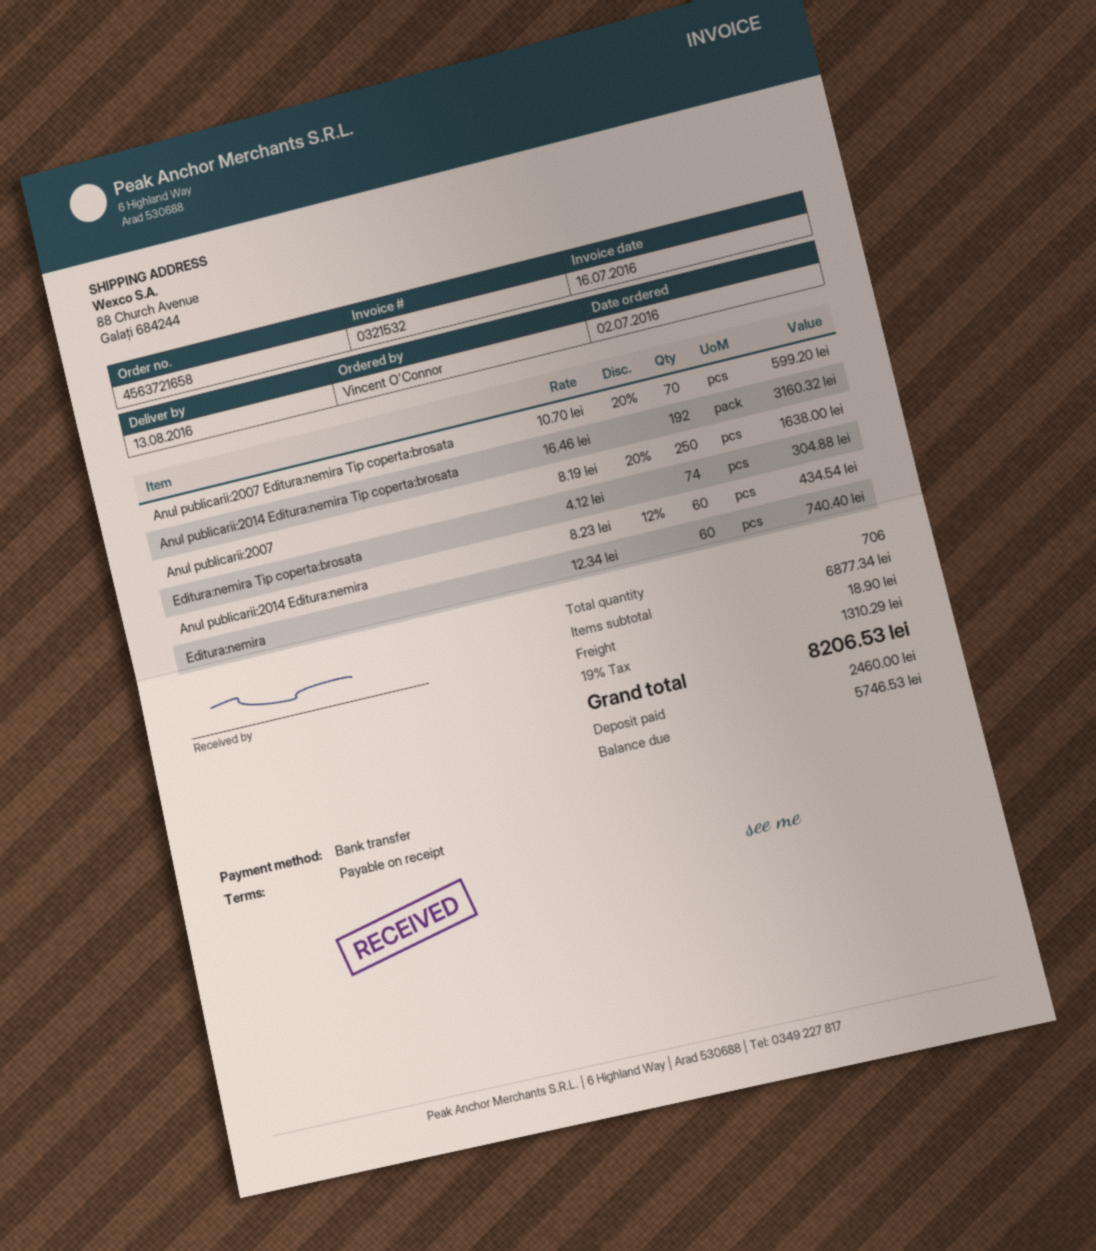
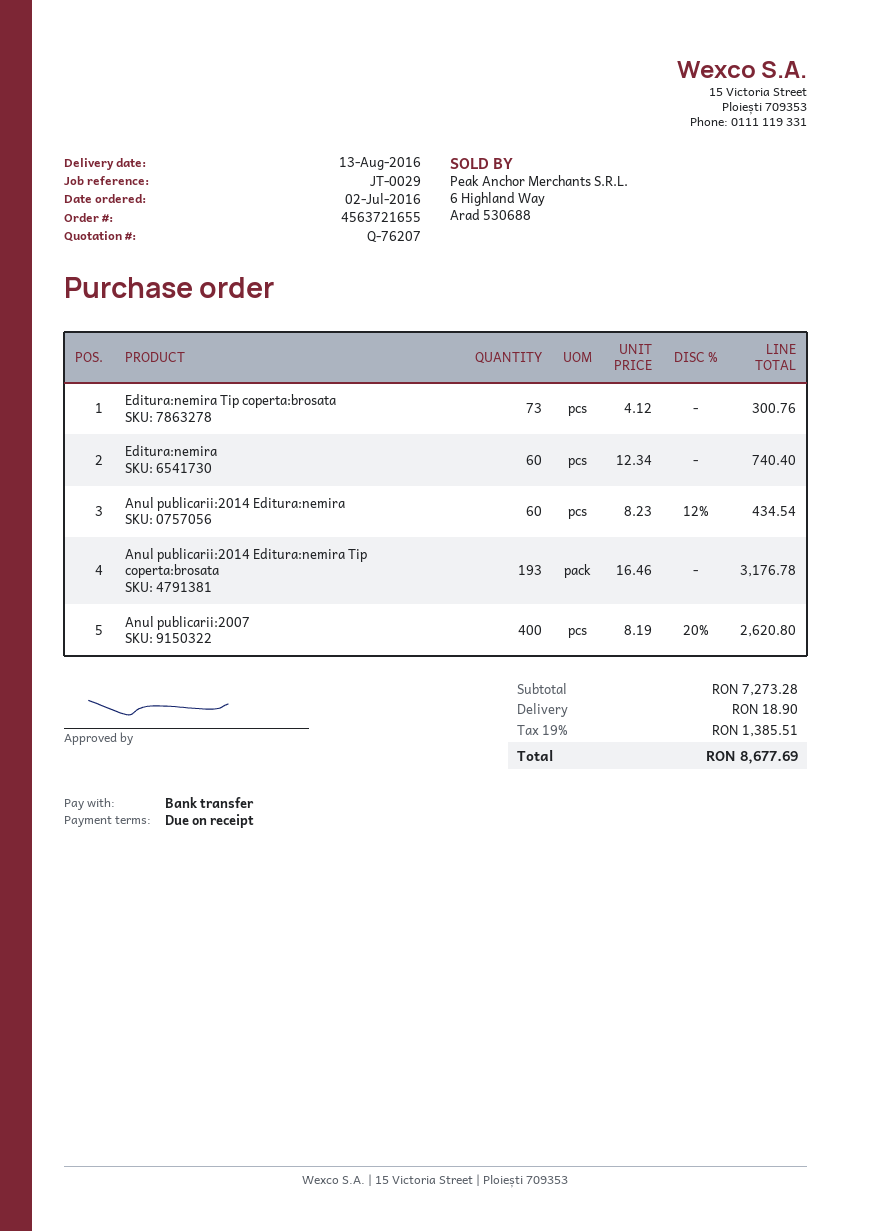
order number: 4563721658 -> 4563721655
Anul publicarii:2007 Editura:nemira Tip coperta:brosata: 70 x 10.70 - 20% = 599.20 -> none
Anul publicarii:2014 Editura:nemira Tip coperta:brosata: 192 x 16.46 = 3160.32 -> 193 x 16.46 = 3176.78
Anul publicarii:2007: 250 x 8.19 - 20% = 1638.00 -> 400 x 8.19 - 20% = 2620.80
Editura:nemira Tip coperta:brosata: 74 x 4.12 = 304.88 -> 73 x 4.12 = 300.76
subtotal: 6877.34 -> 7273.28
tax: 19% = 1310.29 -> 19% = 1385.51
total: 8206.53 -> 8677.69

